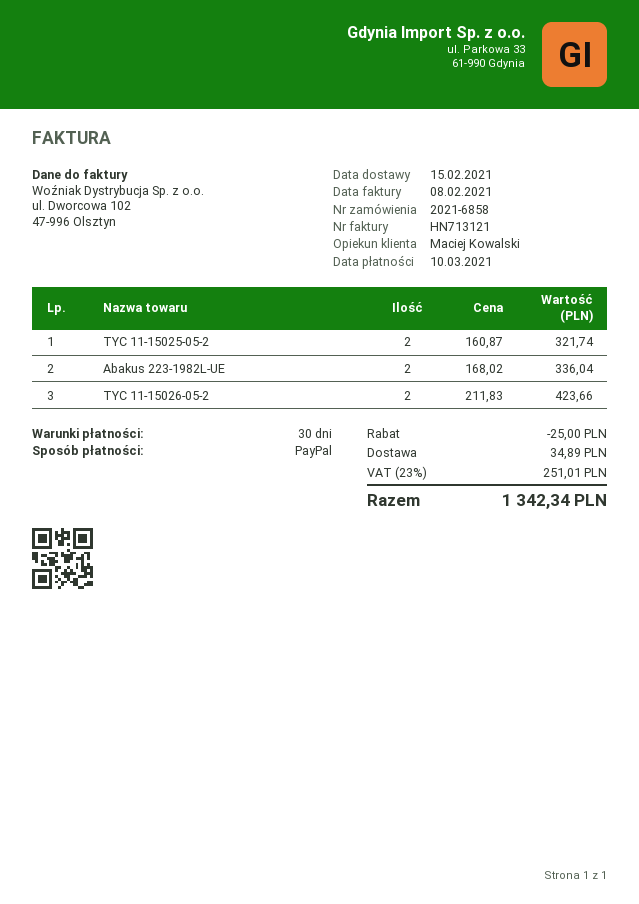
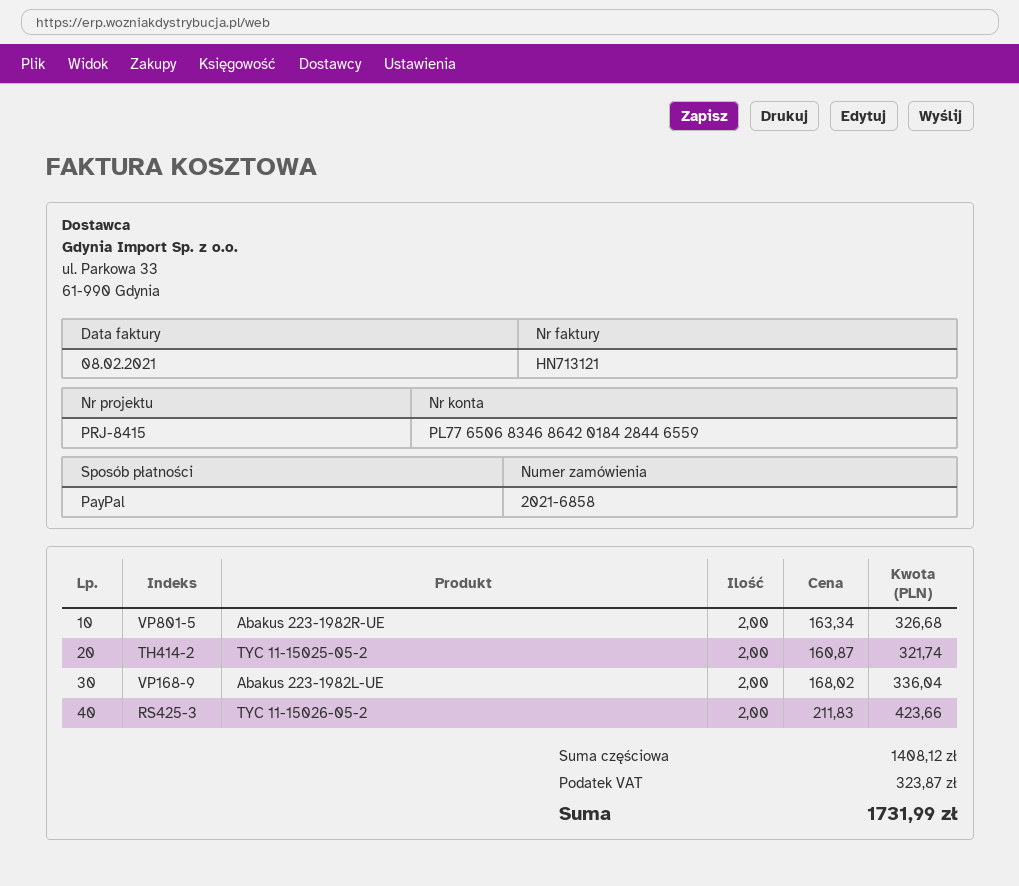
Abakus 223-1982R-UE: none -> 2 x 163.34 = 326.68
discount: 25.00 -> none
shipping: 34.89 -> none
tax: 251.01 -> 323.87
total: 1342.34 -> 1731.99

